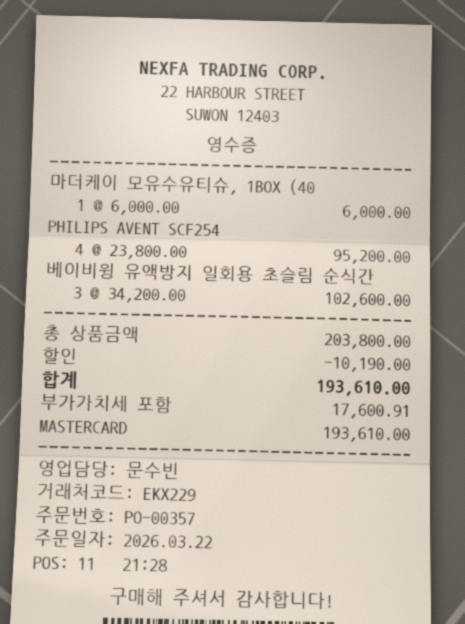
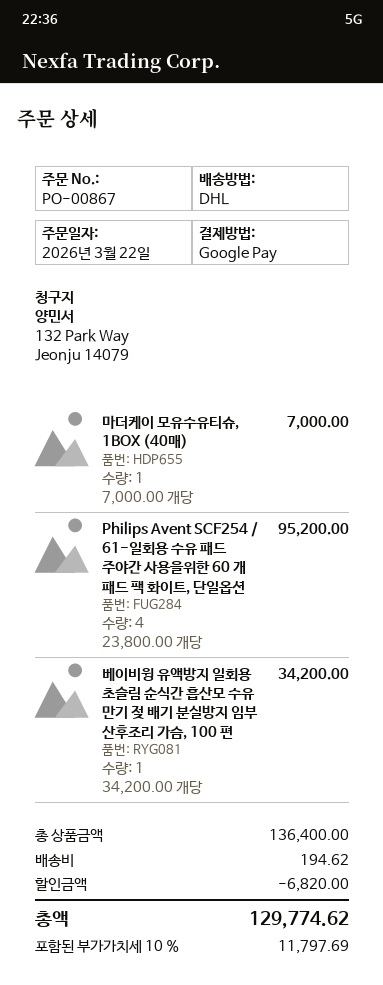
order number: PO-00357 -> PO-00867
payment method: Mastercard -> Google Pay
마더케이 모유수유티슈, 1BOX (40: 1 x 6000.00 = 6000.00 -> 1 x 7000.00 = 7000.00
베이비윙 유액방지 일회용 초슬림 순식간: 3 x 34200.00 = 102600.00 -> 1 x 34200.00 = 34200.00
subtotal: 203800.00 -> 136400.00
discount: 10190.00 -> 6820.00
shipping: none -> 194.62
tax: 17600.91 -> 11797.69
total: 193610.00 -> 129774.62

